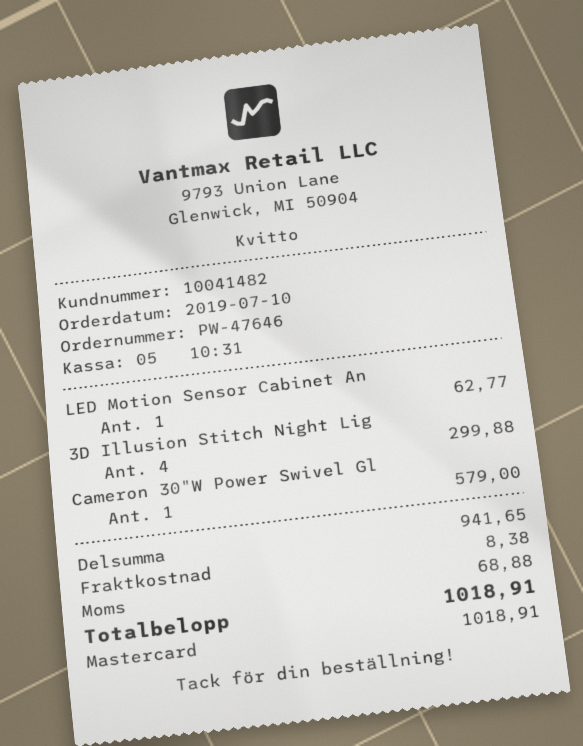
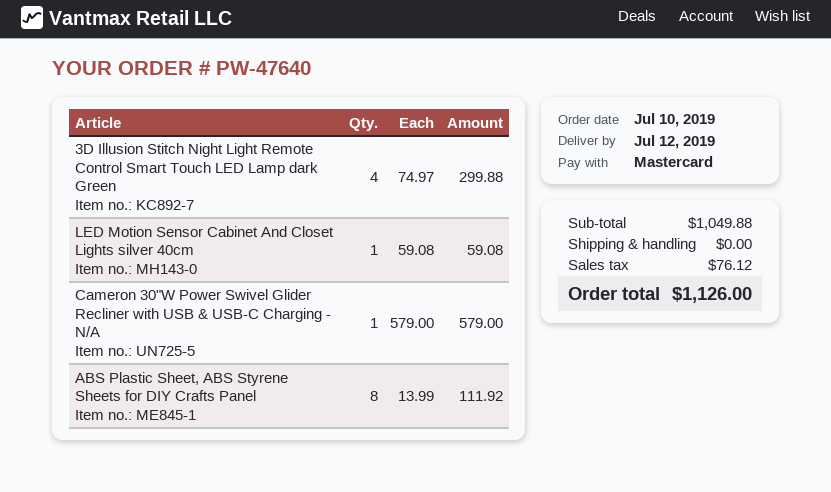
order number: PW-47646 -> PW-47640
LED Motion Sensor Cabinet An: 1 for 62.77 -> 1 for 59.08
ABS Plastic Sheet, ABS Styrene Sheets for DIY Crafts Panel: none -> 8 for 111.92
subtotal: 941.65 -> 1049.88
shipping: 8.38 -> 0.00
tax: 68.88 -> 76.12
total: 1018.91 -> 1126.00

